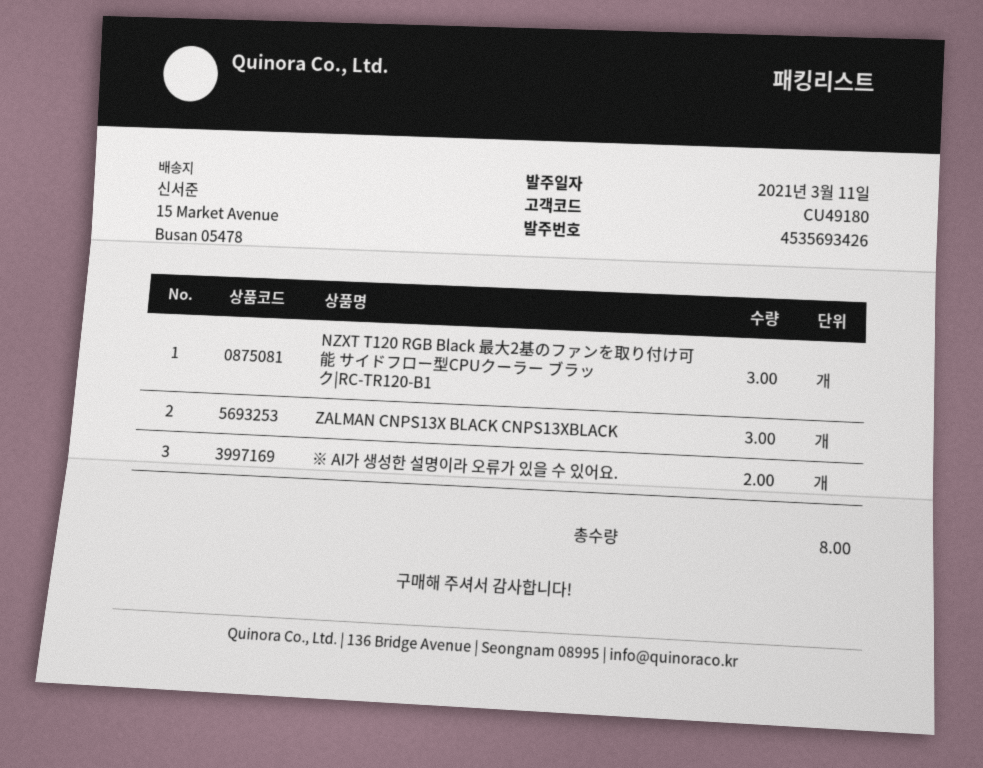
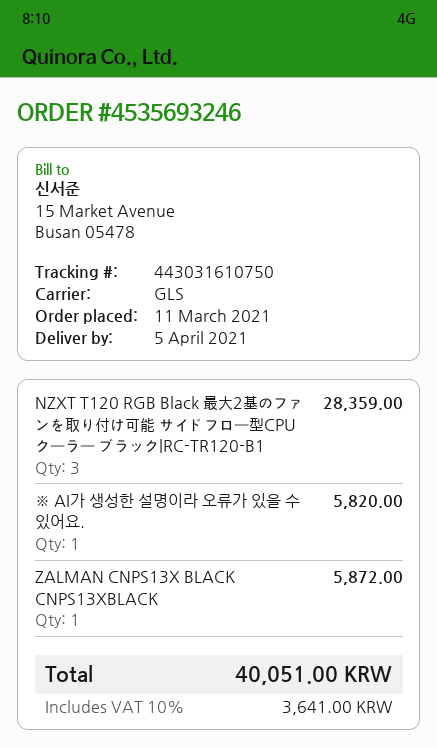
order number: 4535693426 -> 4535693246
ZALMAN CNPS13X BLACK CNPS13XBLACK: 3 -> 1
※ AI가 생성한 설명이라 오류가 있을 수 있어요.: 2 -> 1

